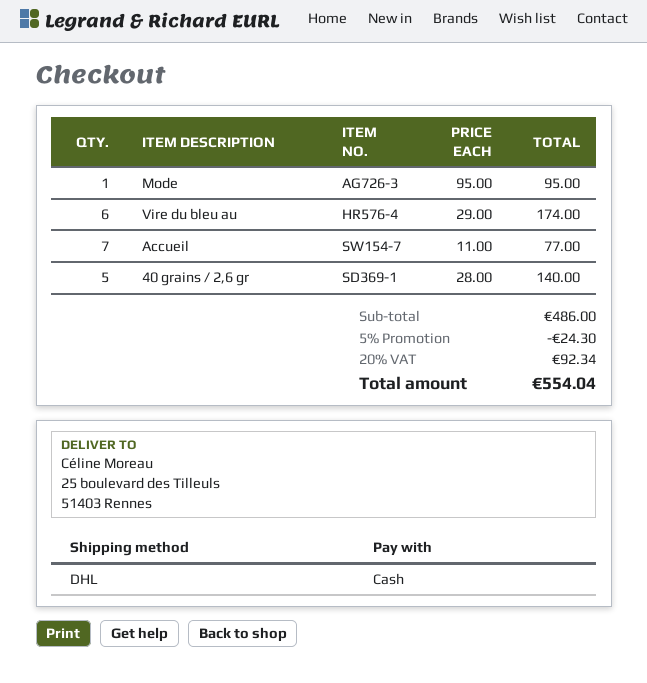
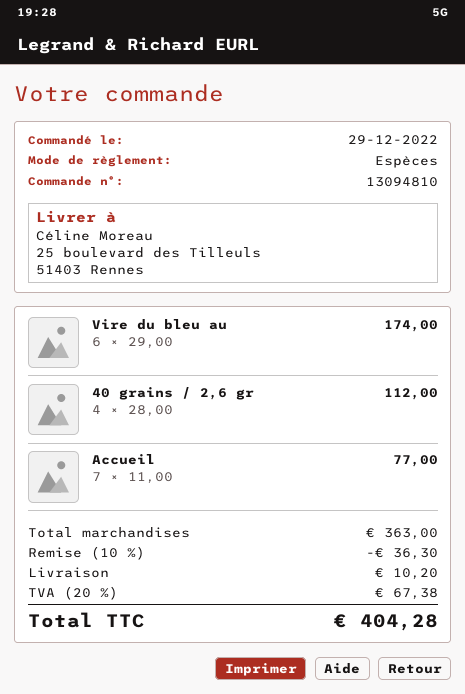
Mode: 1 x 95.00 = 95.00 -> none
40 grains / 2,6 gr: 5 x 28.00 = 140.00 -> 4 x 28.00 = 112.00
subtotal: 486.00 -> 363.00
discount: 5% = 24.30 -> 10% = 36.30
shipping: none -> 10.20
tax: 20% = 92.34 -> 20% = 67.38
total: 554.04 -> 404.28

